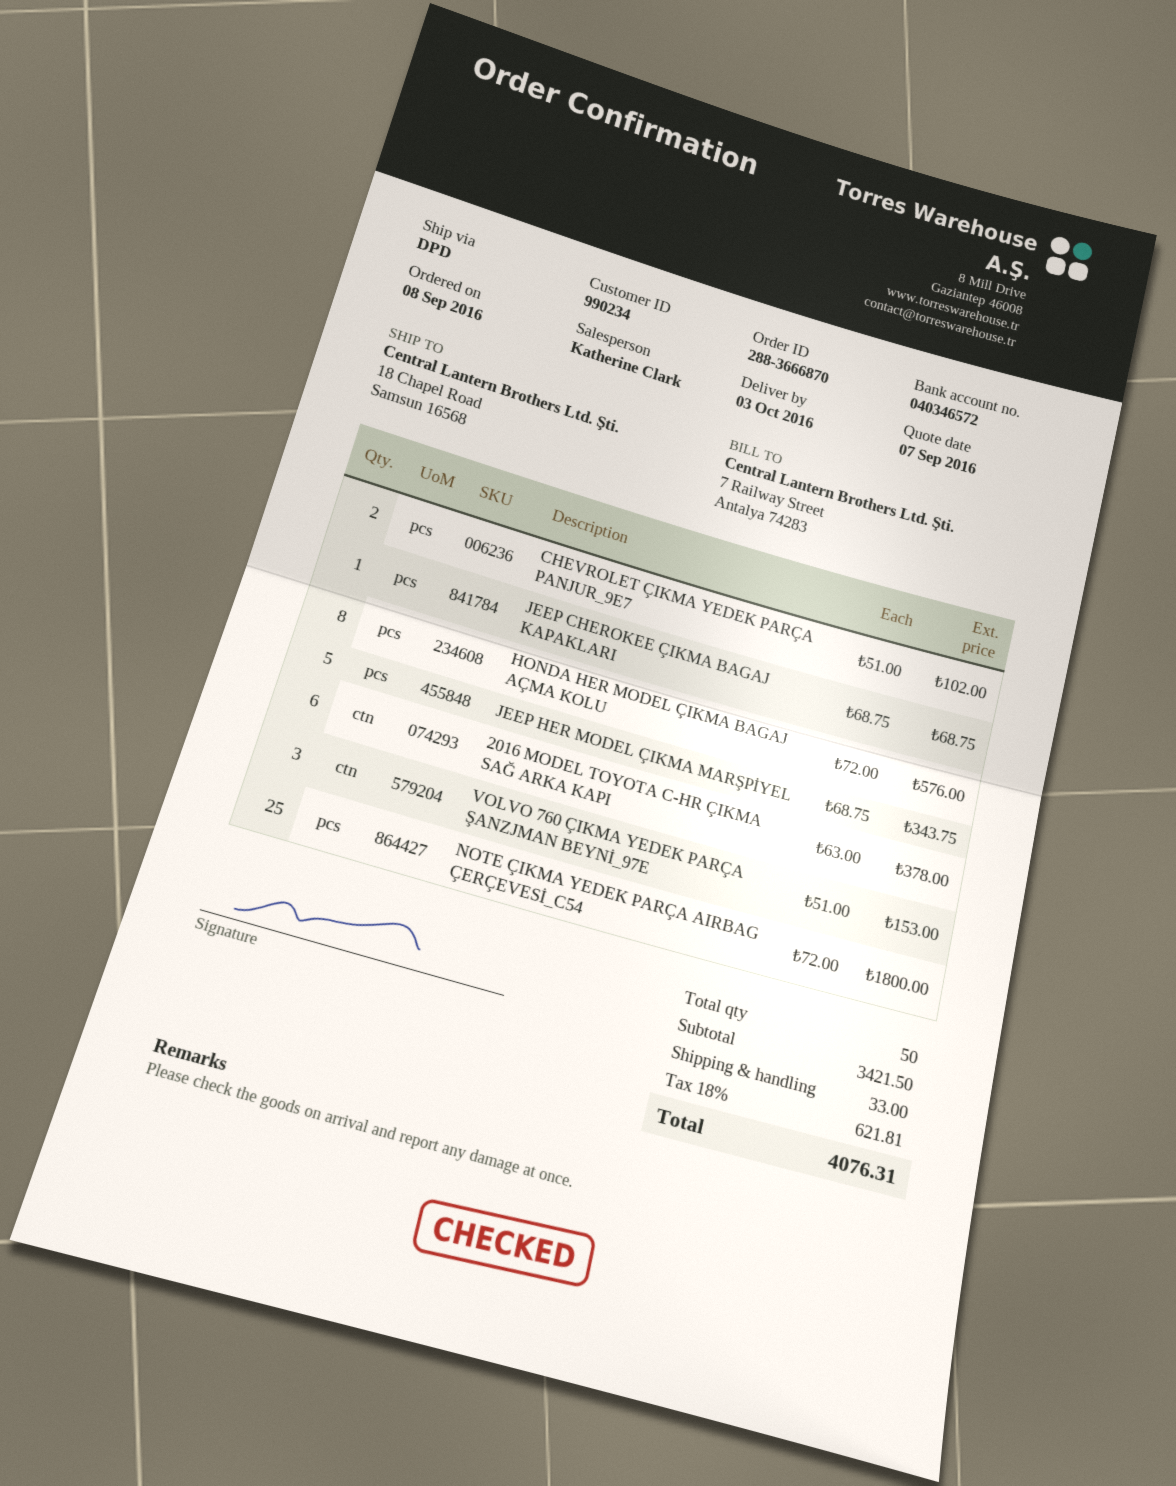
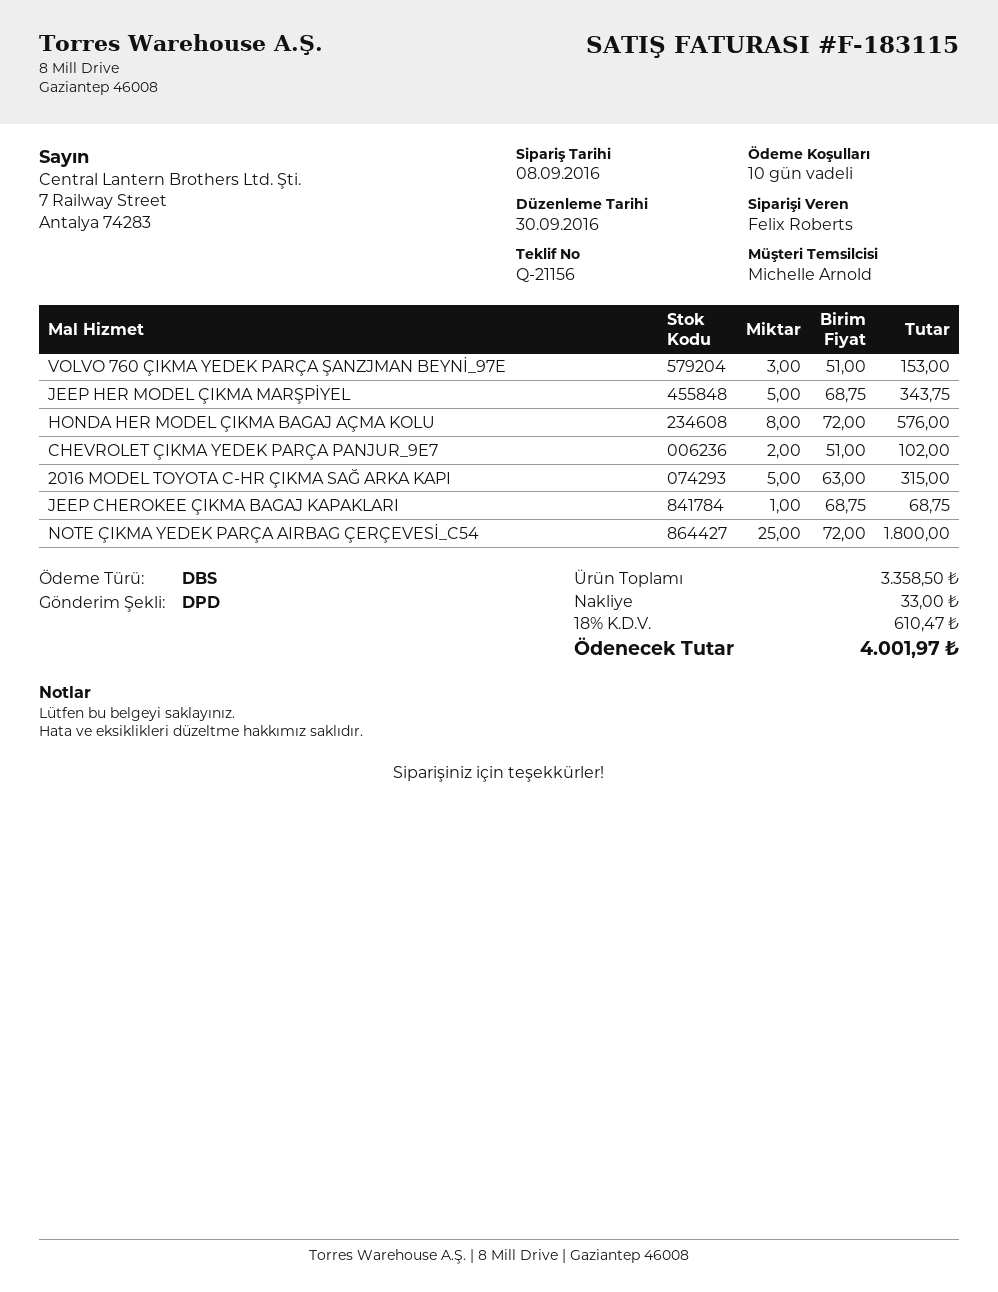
sales rep: Katherine Clark -> Michelle Arnold
2016 MODEL TOYOTA C-HR ÇIKMA SAĞ ARKA KAPI: 6 x 63.00 = 378.00 -> 5 x 63.00 = 315.00
subtotal: 3421.50 -> 3358.50
tax: 18% = 621.81 -> 18% = 610.47
total: 4076.31 -> 4001.97

